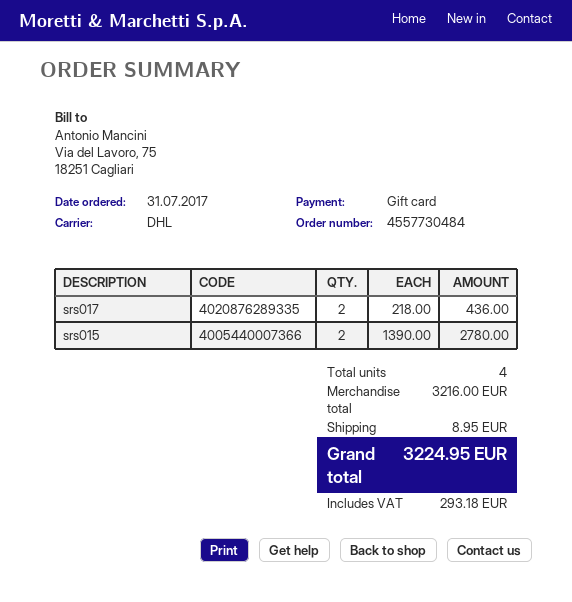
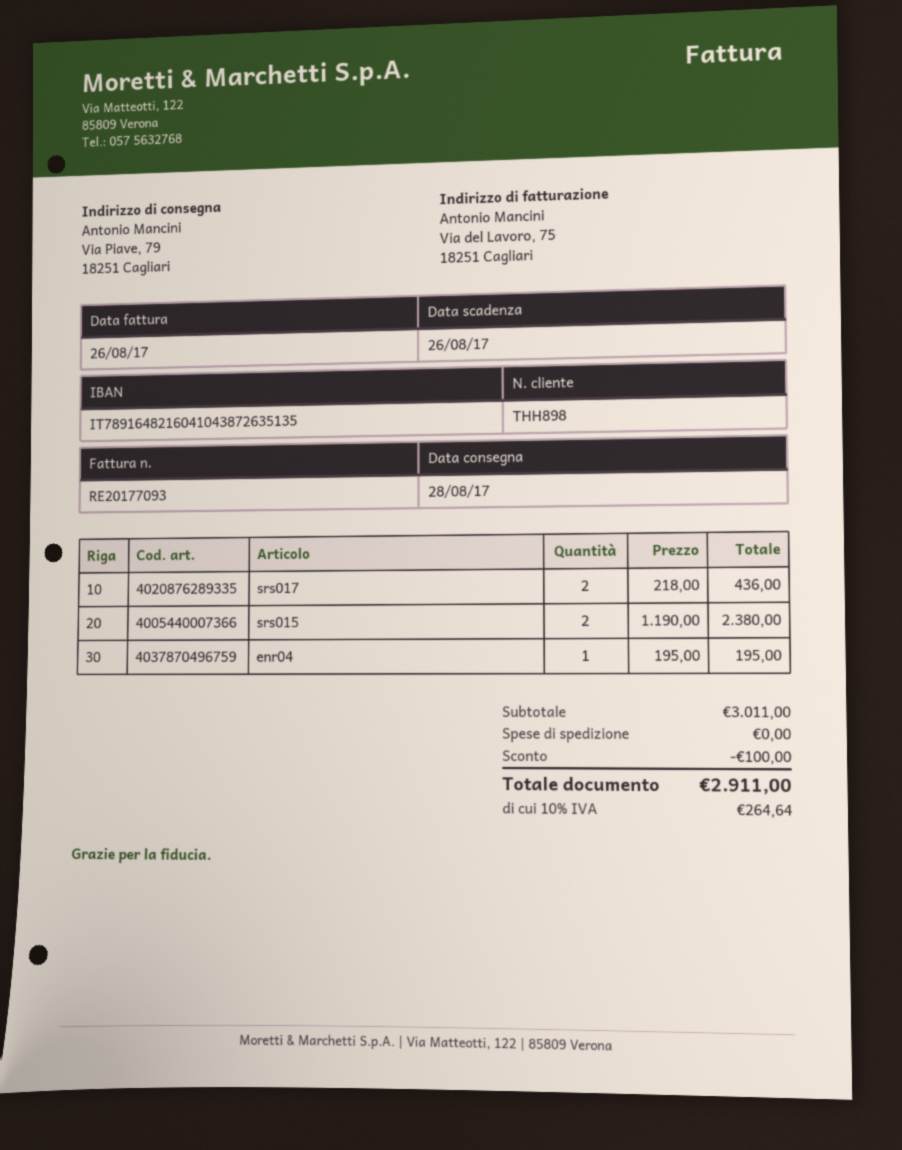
srs015: 2 x 1390.00 = 2780.00 -> 2 x 1190.00 = 2380.00
enr04: none -> 1 x 195.00 = 195.00
subtotal: 3216.00 -> 3011.00
discount: none -> 100.00
shipping: 8.95 -> 0.00
tax: 293.18 -> 264.64
total: 3224.95 -> 2911.00

